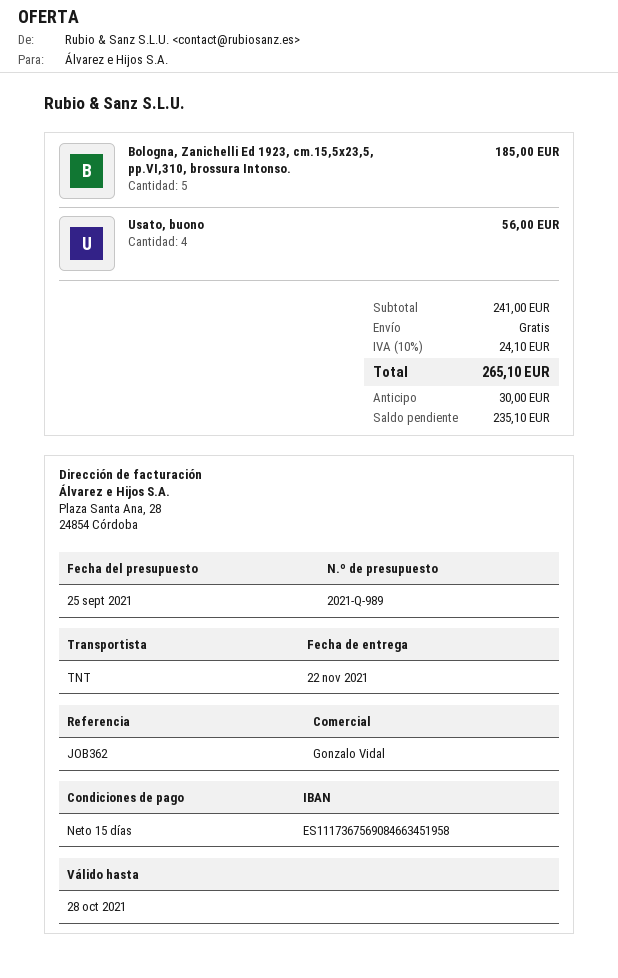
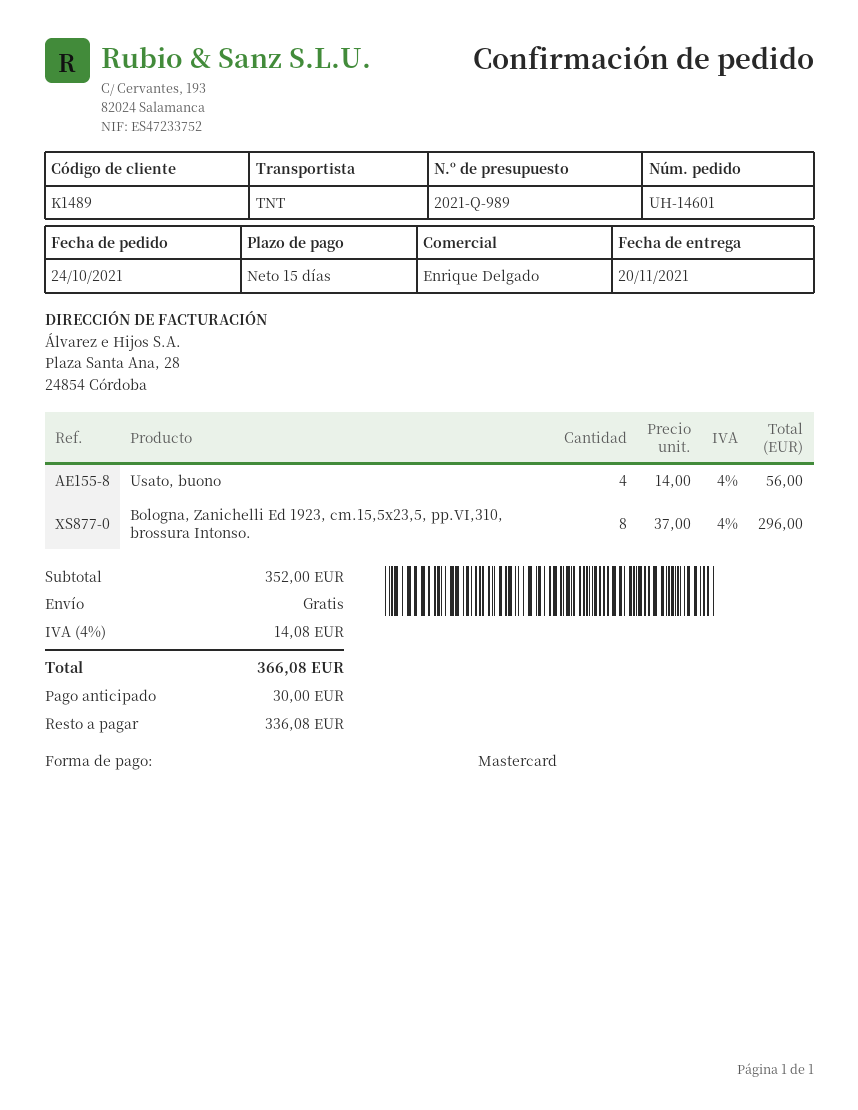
delivery date: 2021-11-22 -> 2021-11-20
sales rep: Gonzalo Vidal -> Enrique Delgado
Bologna, Zanichelli Ed 1923, cm.15,5x23,5, pp.VI,310, brossura Intonso.: 5 for 185.00 -> 8 for 296.00
subtotal: 241.00 -> 352.00
tax: 10% = 24.10 -> 4% = 14.08
total: 265.10 -> 366.08
balance: 235.10 -> 336.08

